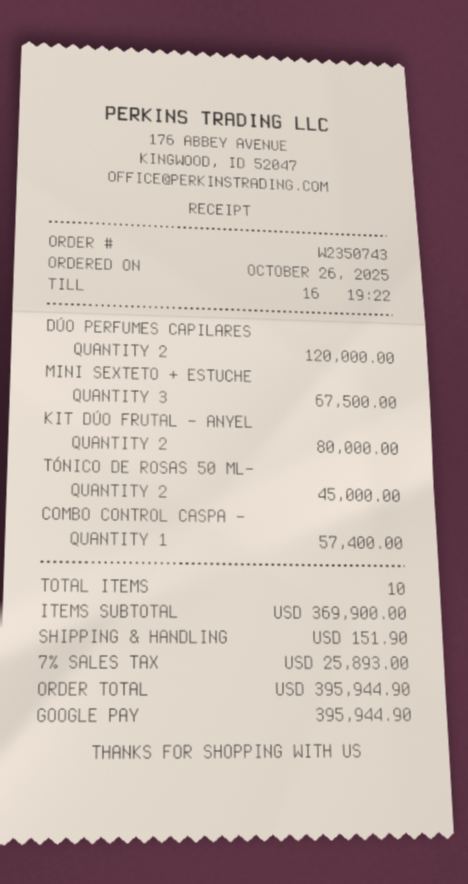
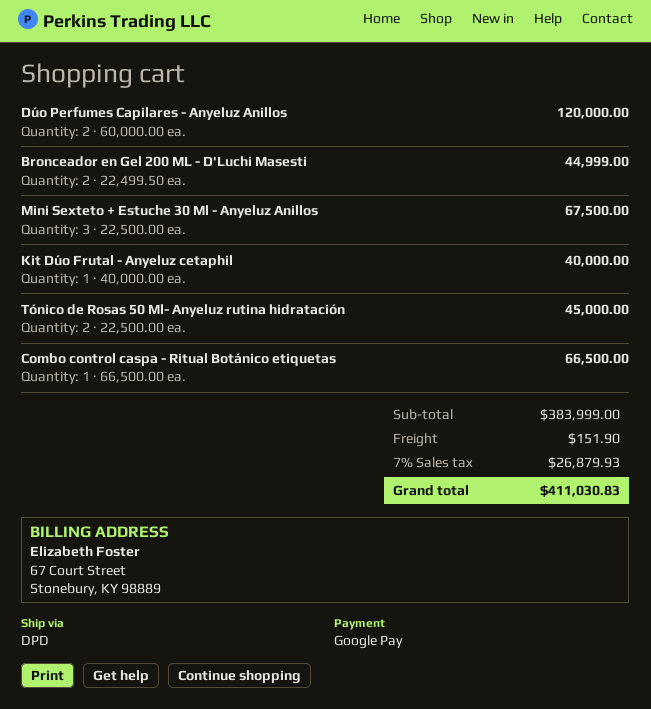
KIT DÚO FRUTAL - ANYEL: 2 for 80000.00 -> 1 for 40000.00
COMBO CONTROL CASPA -: 1 for 57400.00 -> 1 for 66500.00
Bronceador en Gel 200 ML - D'Luchi Masesti: none -> 2 for 44999.00
subtotal: 369900.00 -> 383999.00
tax: 7% = 25893.00 -> 7% = 26879.93
total: 395944.90 -> 411030.83

